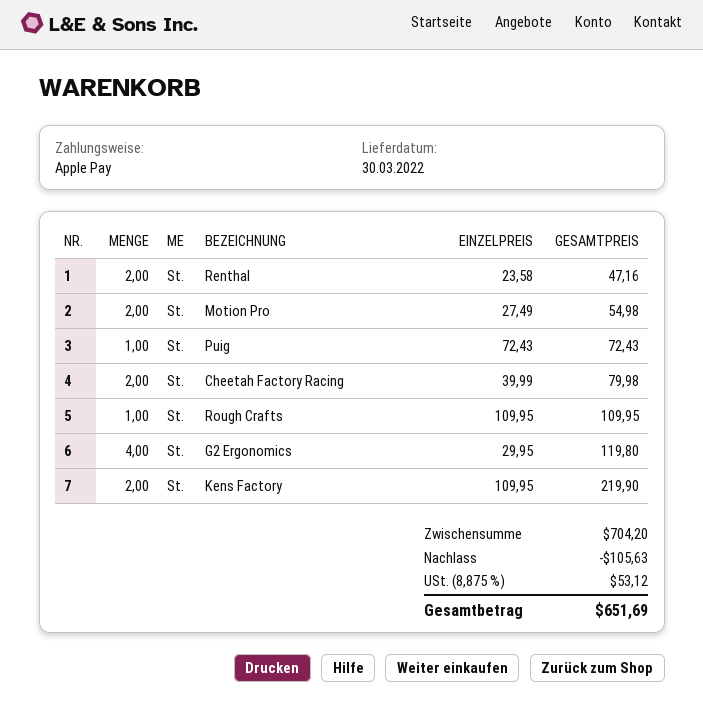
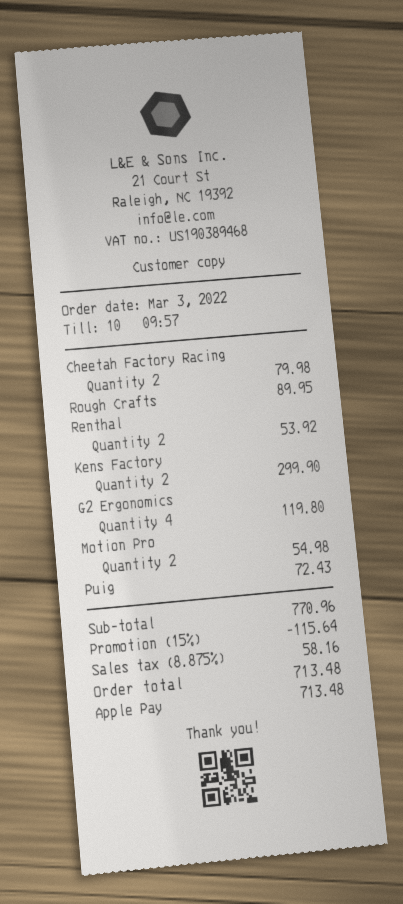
Renthal: 2 for 47.16 -> 2 for 53.92
Rough Crafts: 1 for 109.95 -> 1 for 89.95
Kens Factory: 2 for 219.90 -> 2 for 299.90
subtotal: 704.20 -> 770.96
discount: 105.63 -> 115.64
tax: 8.875% = 53.12 -> 8.875% = 58.16
total: 651.69 -> 713.48

